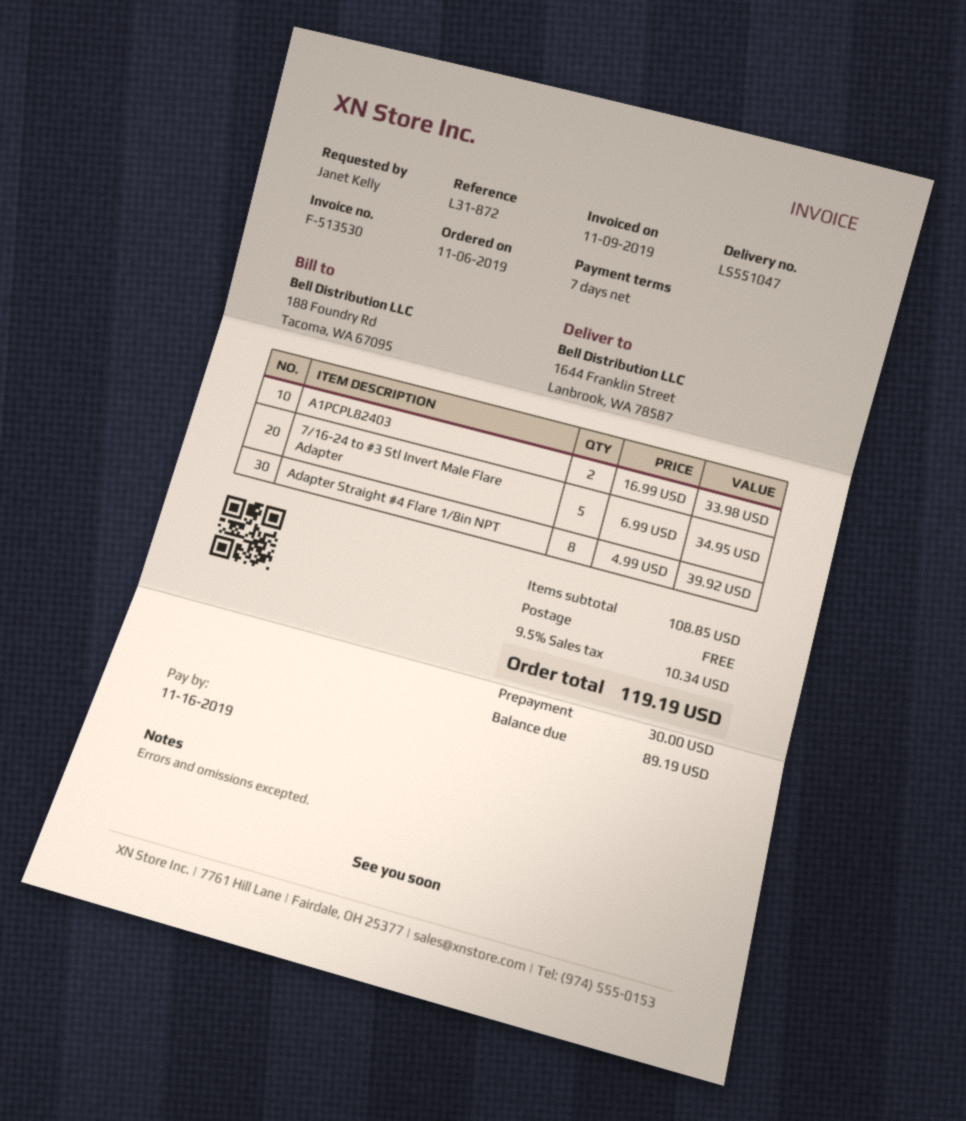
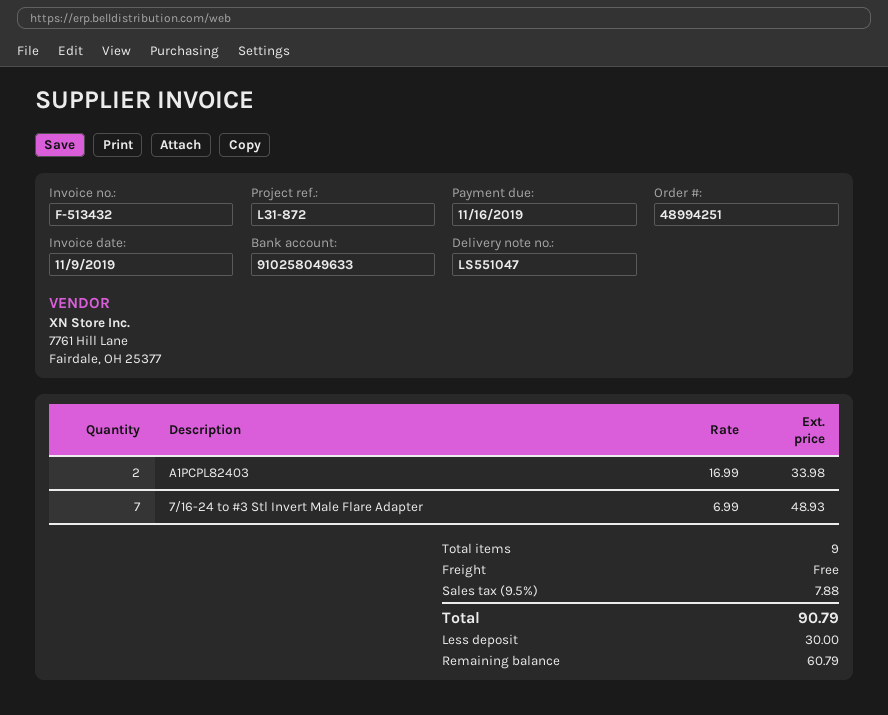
invoice number: F-513530 -> F-513432
7/16-24 to #3 Stl Invert Male Flare Adapter: 5 x 6.99 = 34.95 -> 7 x 6.99 = 48.93
Adapter Straight #4 Flare 1/8in NPT: 8 x 4.99 = 39.92 -> none
tax: 9.5% = 10.34 -> 9.5% = 7.88
total: 119.19 -> 90.79
balance: 89.19 -> 60.79

